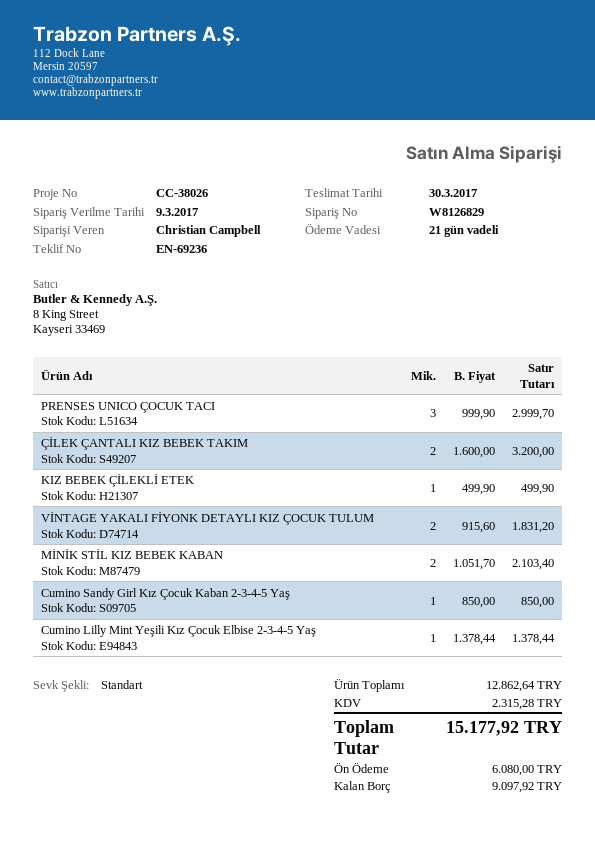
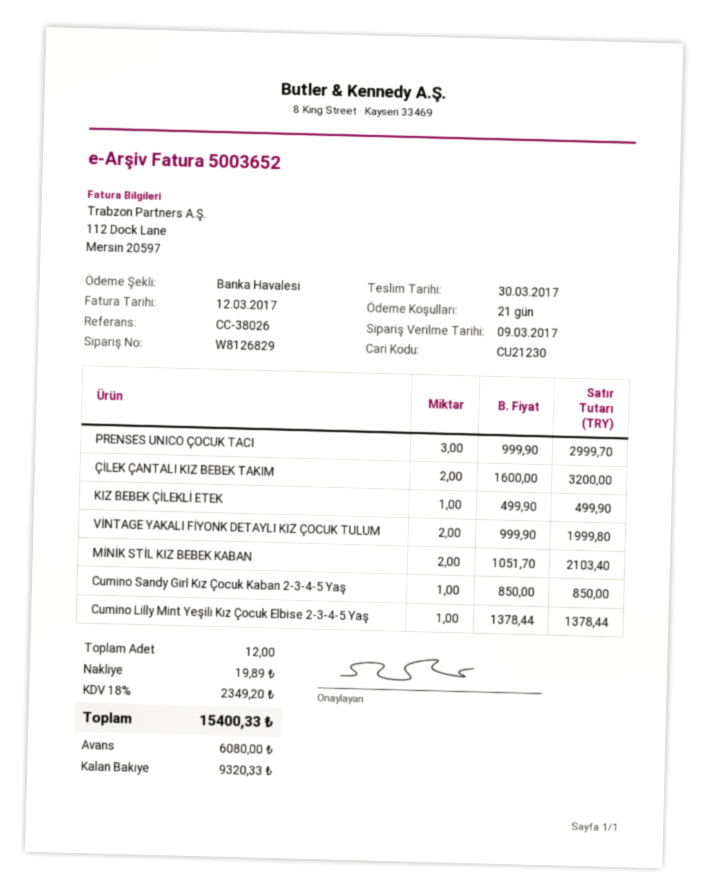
VİNTAGE YAKALI FİYONK DETAYLI KIZ ÇOCUK TULUM: 2 x 915.60 = 1831.20 -> 2 x 999.90 = 1999.80
shipping: none -> 19.89
tax: 2315.28 -> 2349.20
total: 15177.92 -> 15400.33
balance: 9097.92 -> 9320.33

